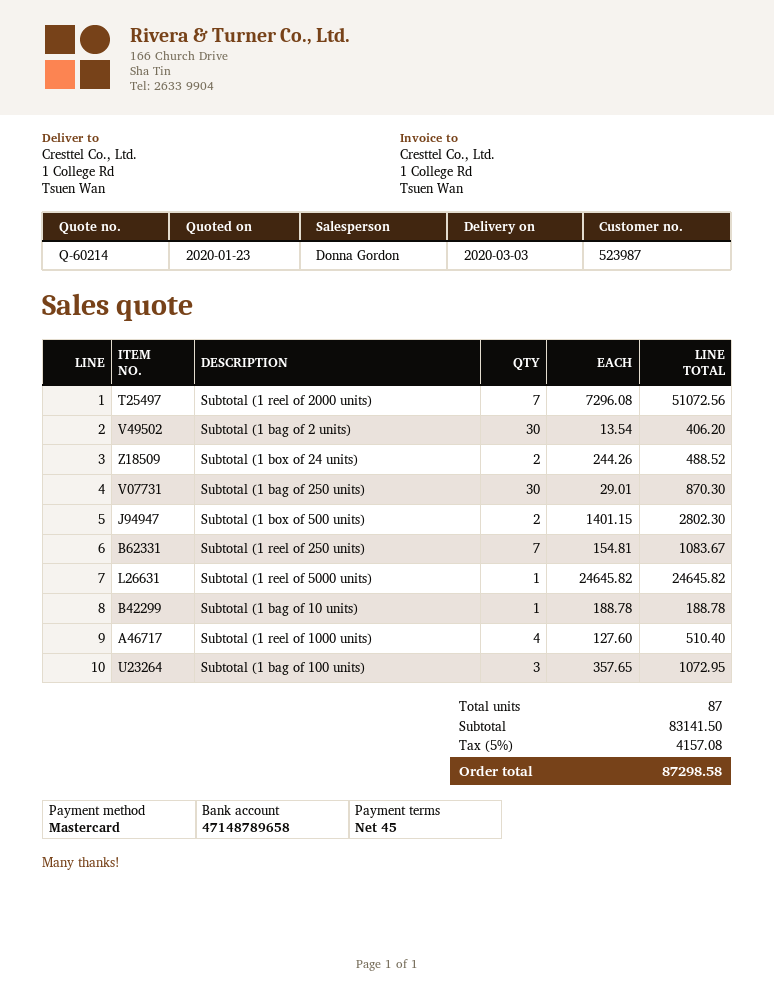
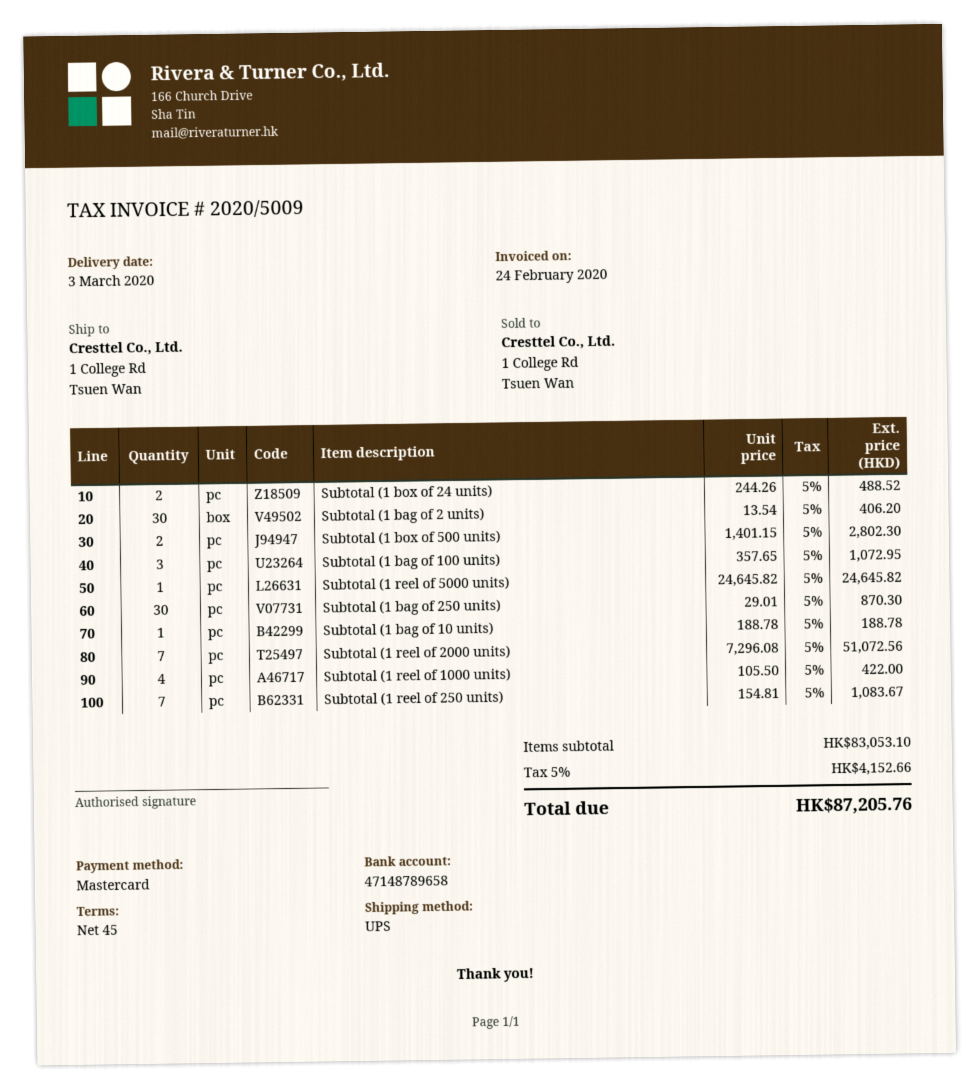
Subtotal (1 reel of 1000 units): 4 x 127.60 = 510.40 -> 4 x 105.50 = 422.00
subtotal: 83141.50 -> 83053.10
tax: 5% = 4157.08 -> 5% = 4152.66
total: 87298.58 -> 87205.76

